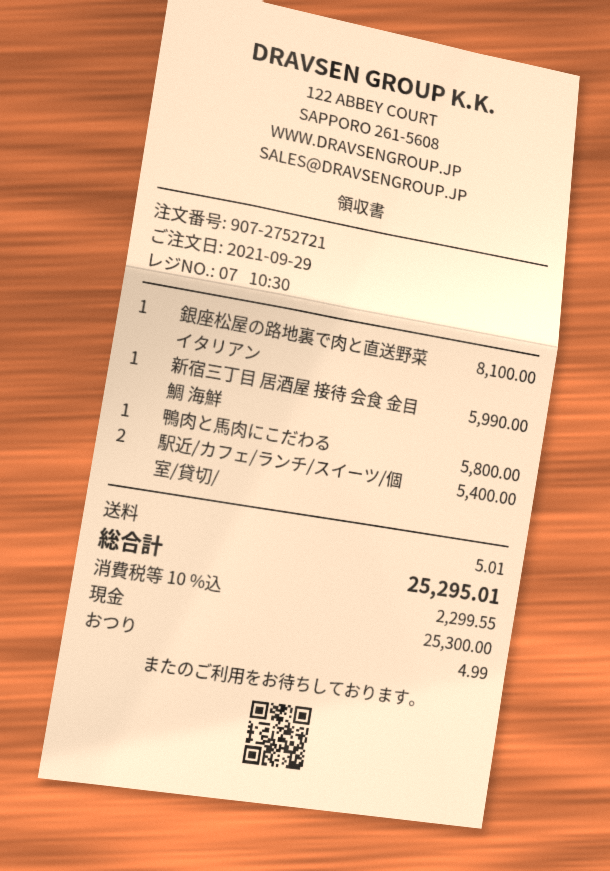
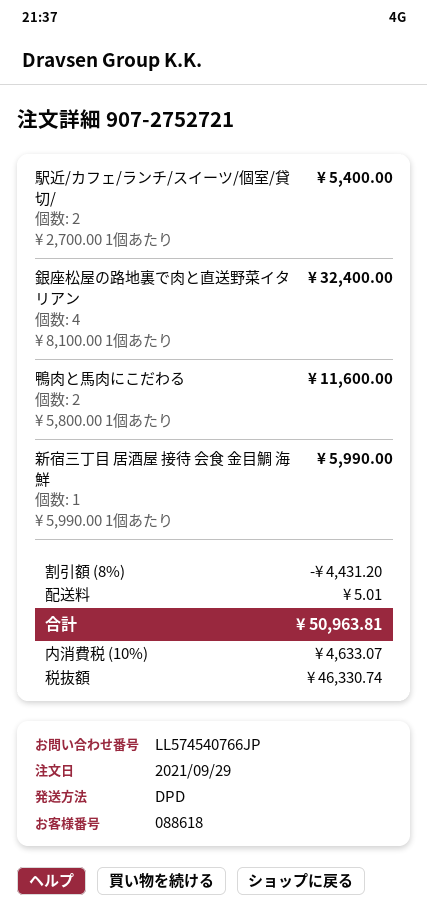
銀座松屋の路地裏で肉と直送野菜イタリアン: 1 for 8100.00 -> 4 for 32400.00
鴨肉と馬肉にこだわる: 1 for 5800.00 -> 2 for 11600.00
discount: none -> 8% = 4431.20
tax: 10% = 2299.55 -> 10% = 4633.07
total: 25295.01 -> 50963.81

